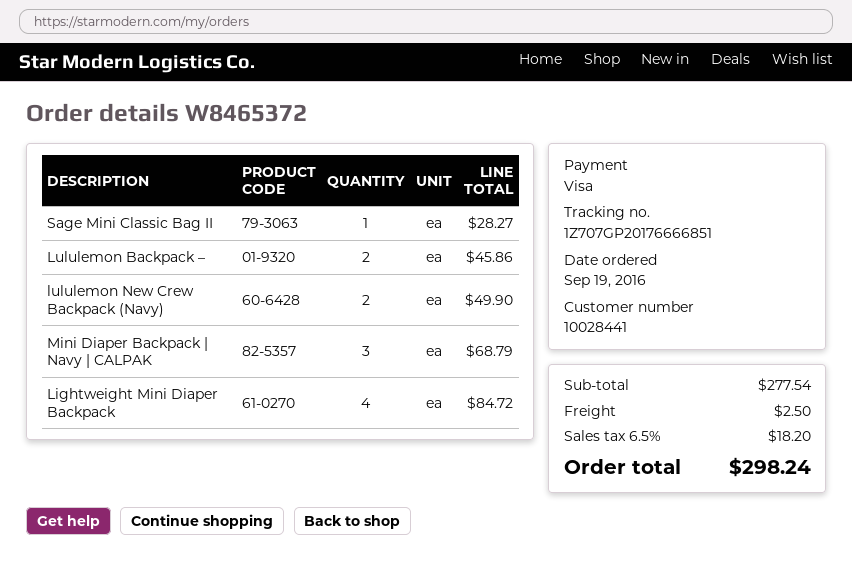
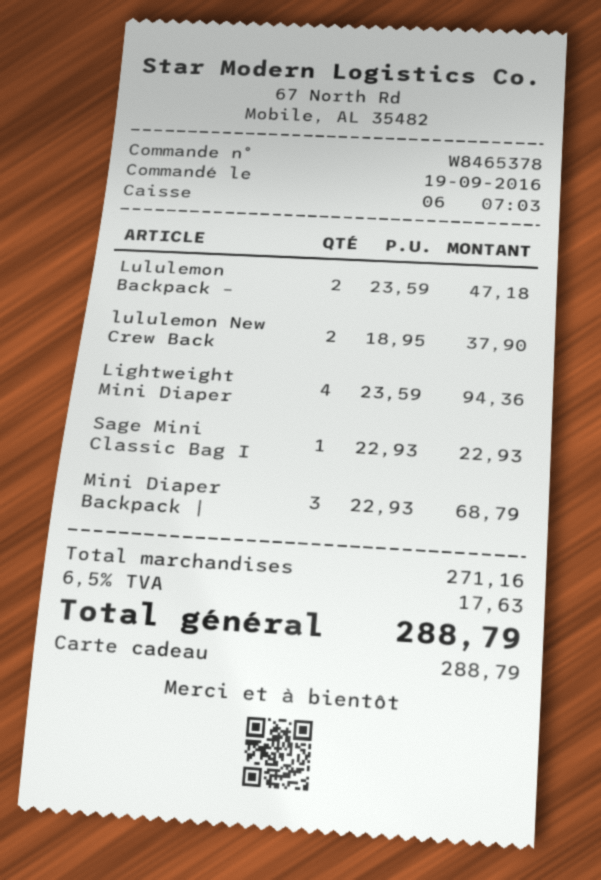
order number: W8465372 -> W8465378
payment method: Visa -> gift card
Sage Mini Classic Bag II: 1 for 28.27 -> 1 for 22.93
Lululemon Backpack –: 2 for 45.86 -> 2 for 47.18
lululemon New Crew Backpack (Navy): 2 for 49.90 -> 2 for 37.90
Lightweight Mini Diaper Backpack: 4 for 84.72 -> 4 for 94.36
subtotal: 277.54 -> 271.16
shipping: 2.50 -> none
tax: 6.5% = 18.20 -> 6.5% = 17.63
total: 298.24 -> 288.79

